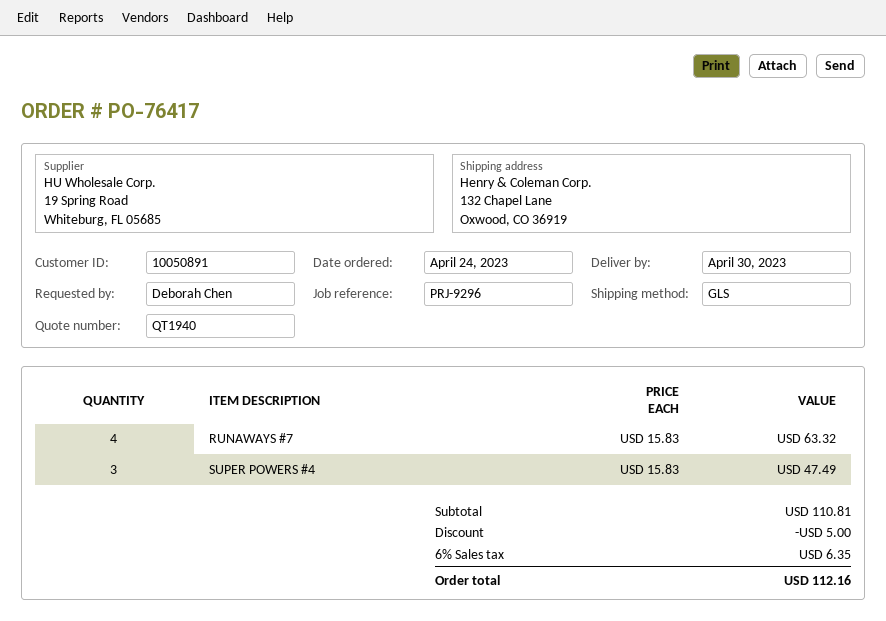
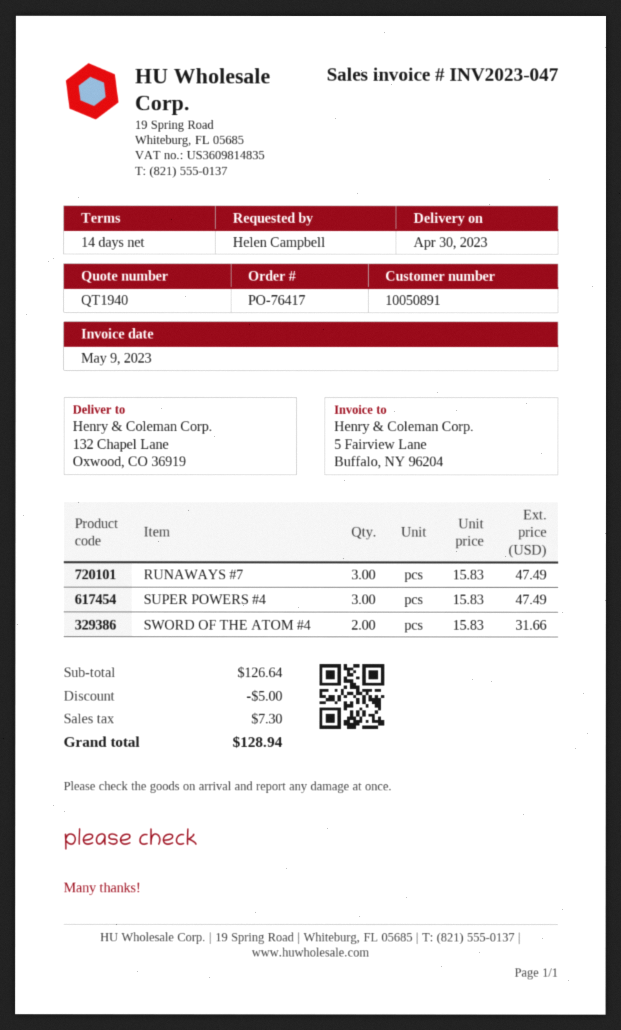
ordered by: Deborah Chen -> Helen Campbell
RUNAWAYS #7: 4 x 15.83 = 63.32 -> 3 x 15.83 = 47.49
SWORD OF THE ATOM #4: none -> 2 x 15.83 = 31.66
subtotal: 110.81 -> 126.64
tax: 6.35 -> 7.30
total: 112.16 -> 128.94

